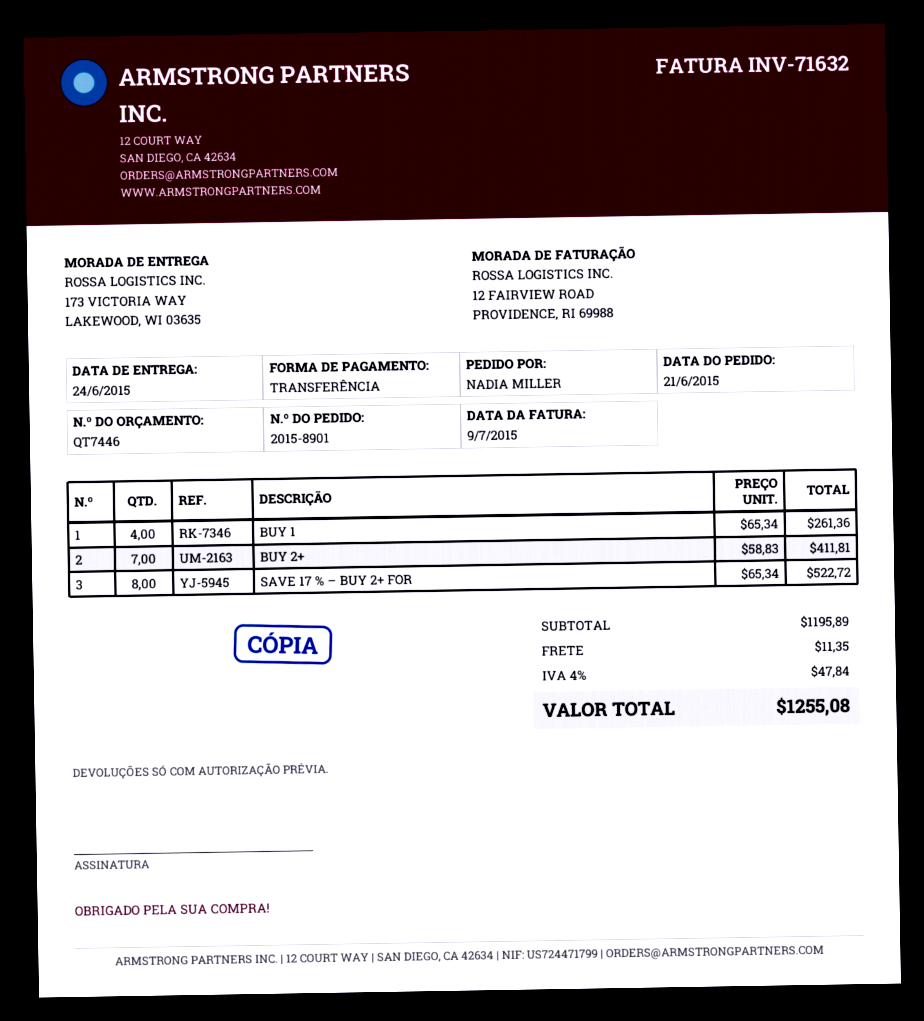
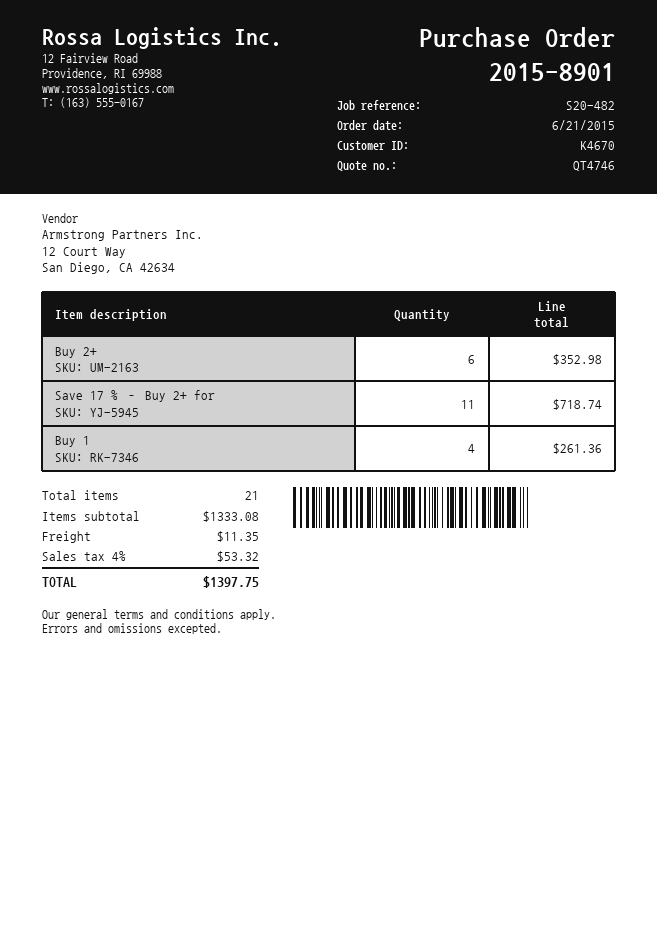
quote number: QT7446 -> QT4746
BUY 2+: 7 for 411.81 -> 6 for 352.98
SAVE 17 % – BUY 2+ FOR: 8 for 522.72 -> 11 for 718.74
subtotal: 1195.89 -> 1333.08
tax: 4% = 47.84 -> 4% = 53.32
total: 1255.08 -> 1397.75

